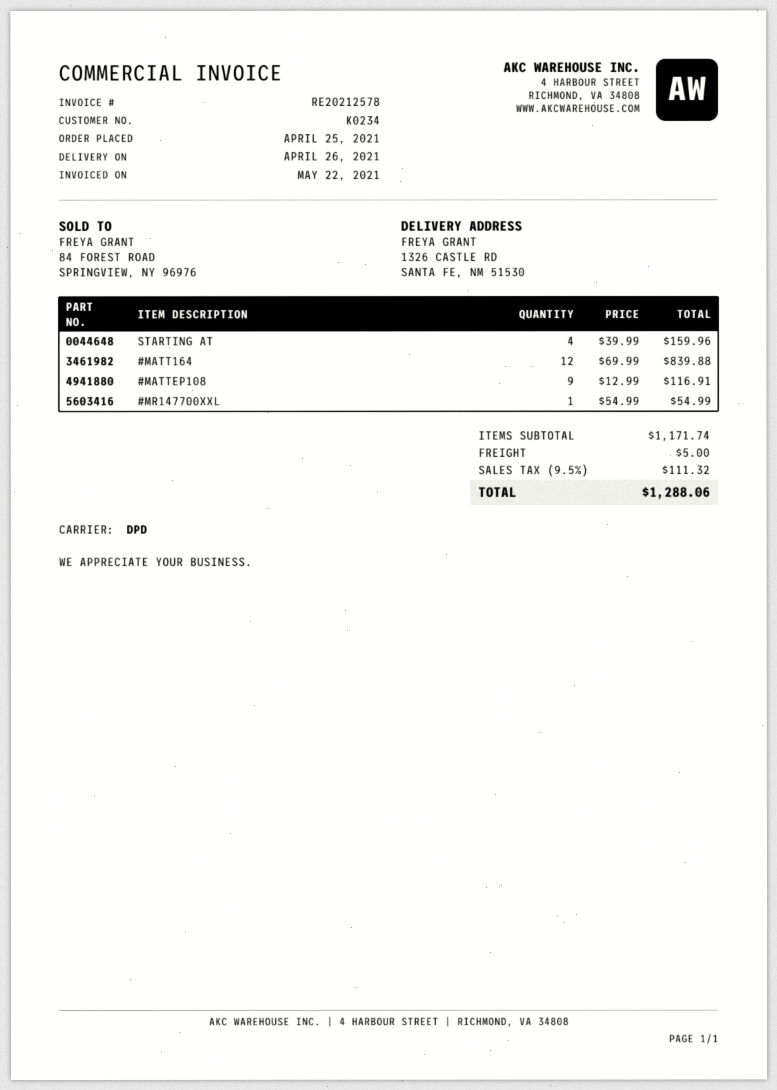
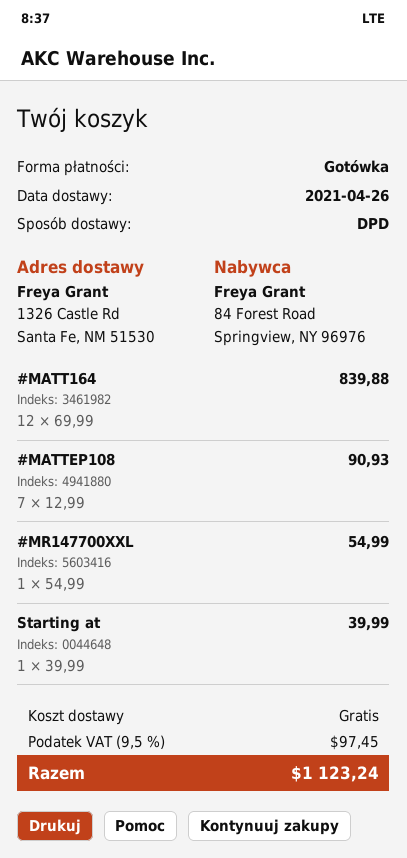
STARTING AT: 4 x 39.99 = 159.96 -> 1 x 39.99 = 39.99
#MATTEP108: 9 x 12.99 = 116.91 -> 7 x 12.99 = 90.93
shipping: 5.00 -> 0.00
tax: 9.5% = 111.32 -> 9.5% = 97.45
total: 1288.06 -> 1123.24

